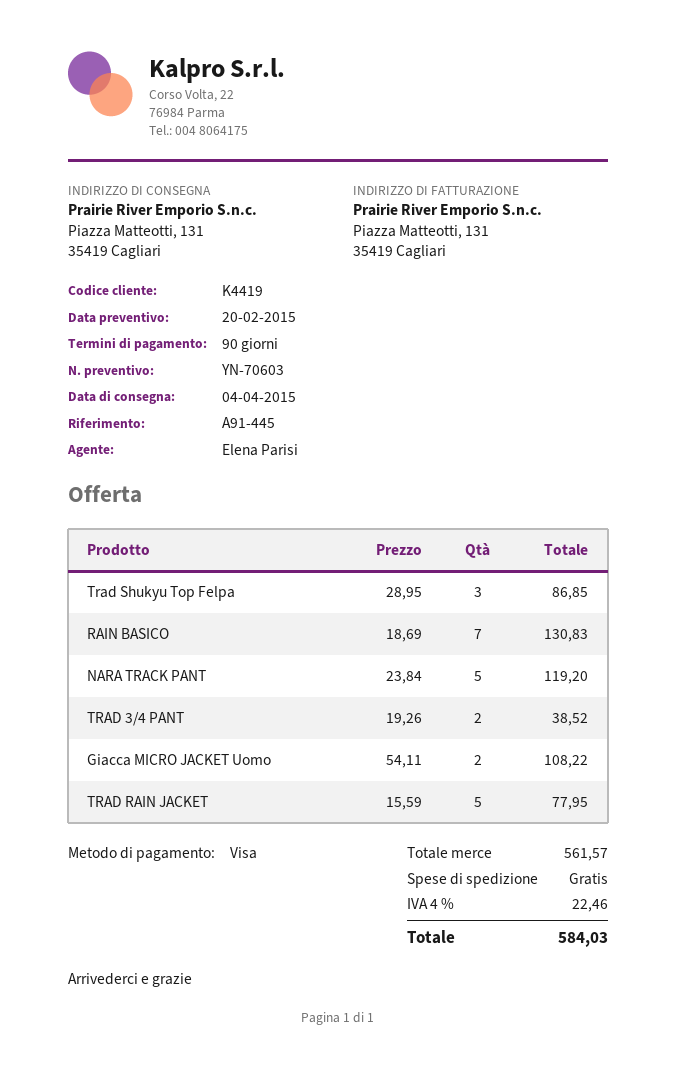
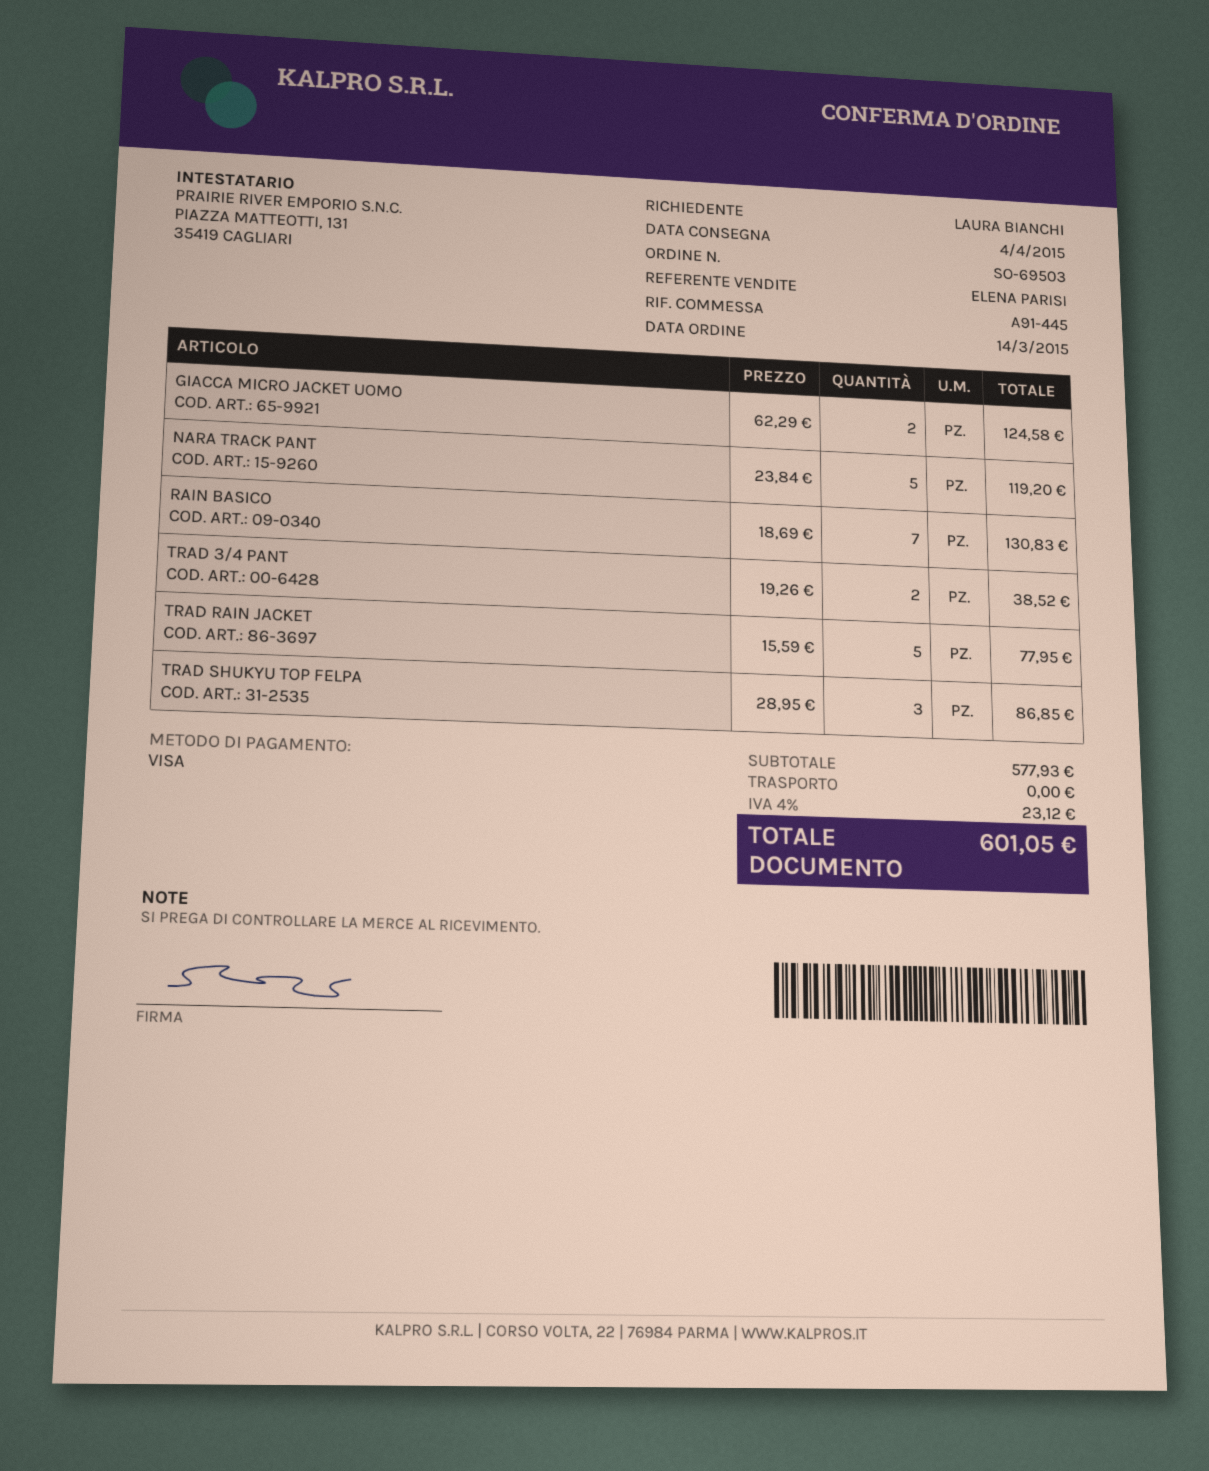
Giacca MICRO JACKET Uomo: 2 x 54.11 = 108.22 -> 2 x 62.29 = 124.58
subtotal: 561.57 -> 577.93
tax: 4% = 22.46 -> 4% = 23.12
total: 584.03 -> 601.05

